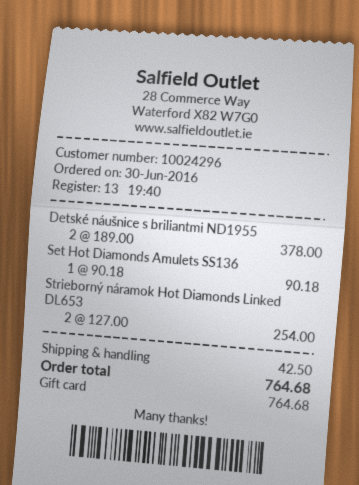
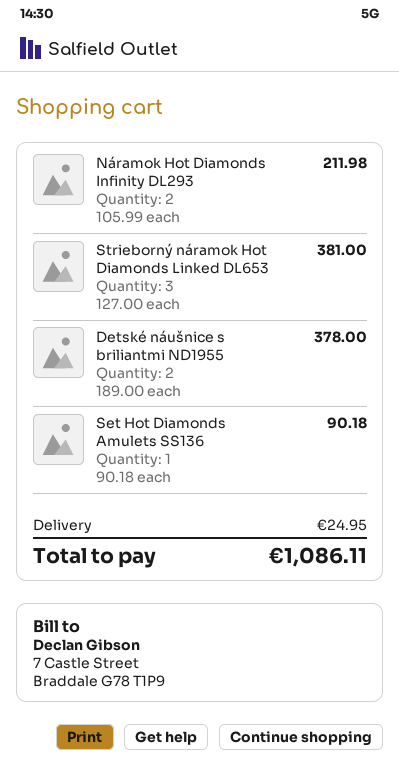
Strieborný náramok Hot Diamonds Linked DL653: 2 x 127.00 = 254.00 -> 3 x 127.00 = 381.00
Náramok Hot Diamonds Infinity DL293: none -> 2 x 105.99 = 211.98
shipping: 42.50 -> 24.95
total: 764.68 -> 1086.11

